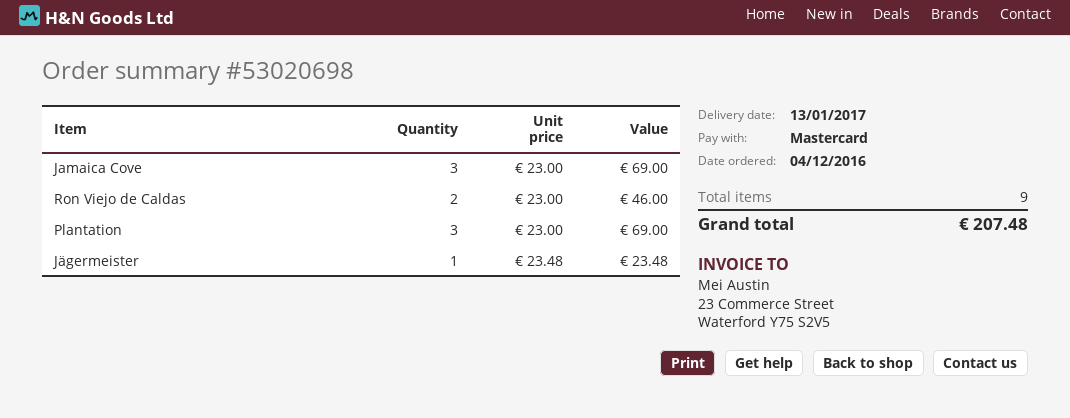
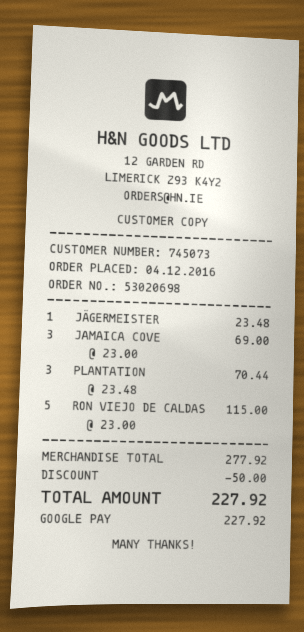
payment method: Mastercard -> Google Pay
Ron Viejo de Caldas: 2 x 23.00 = 46.00 -> 5 x 23.00 = 115.00
Plantation: 3 x 23.00 = 69.00 -> 3 x 23.48 = 70.44
discount: none -> 50.00
total: 207.48 -> 227.92

